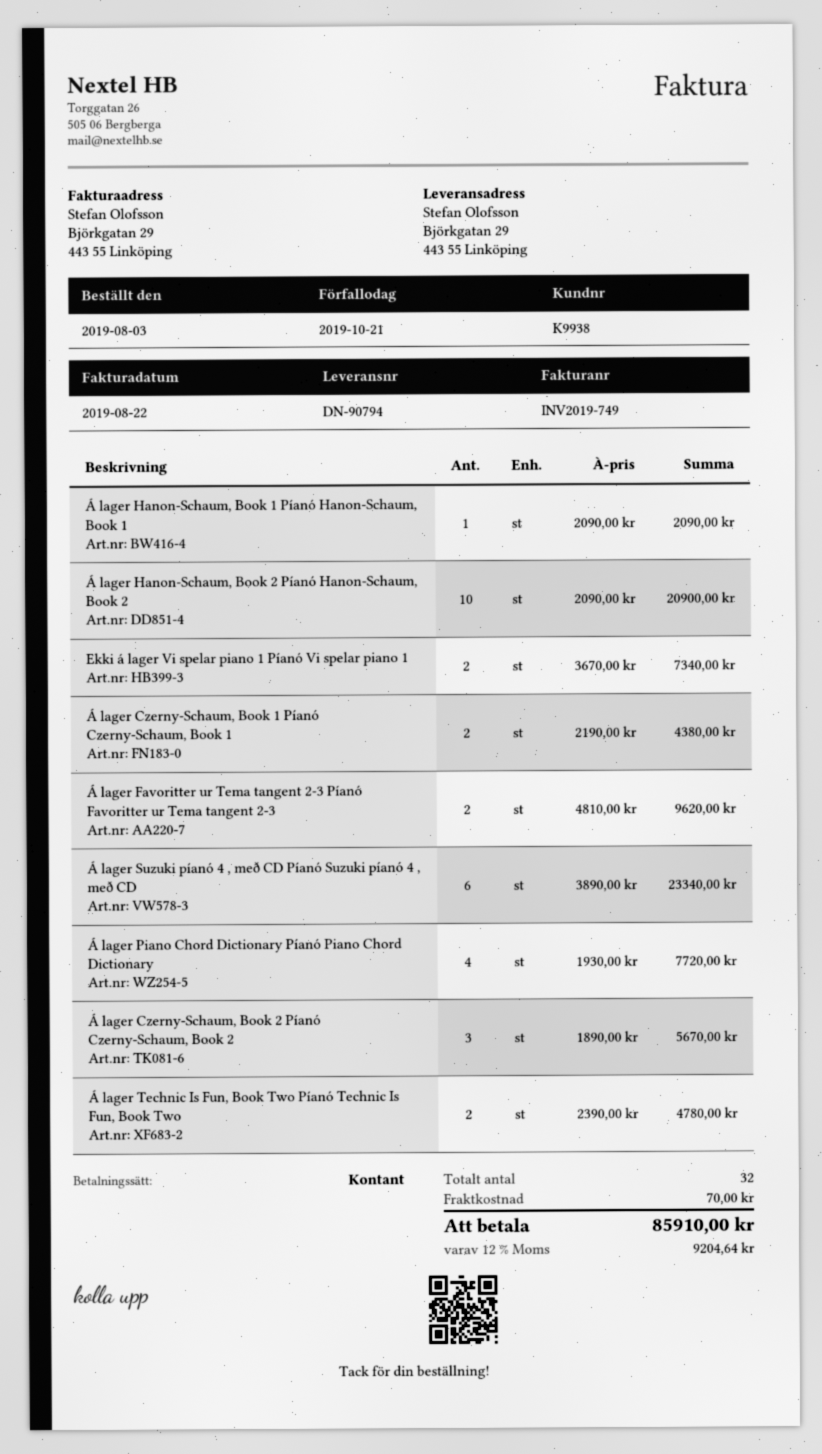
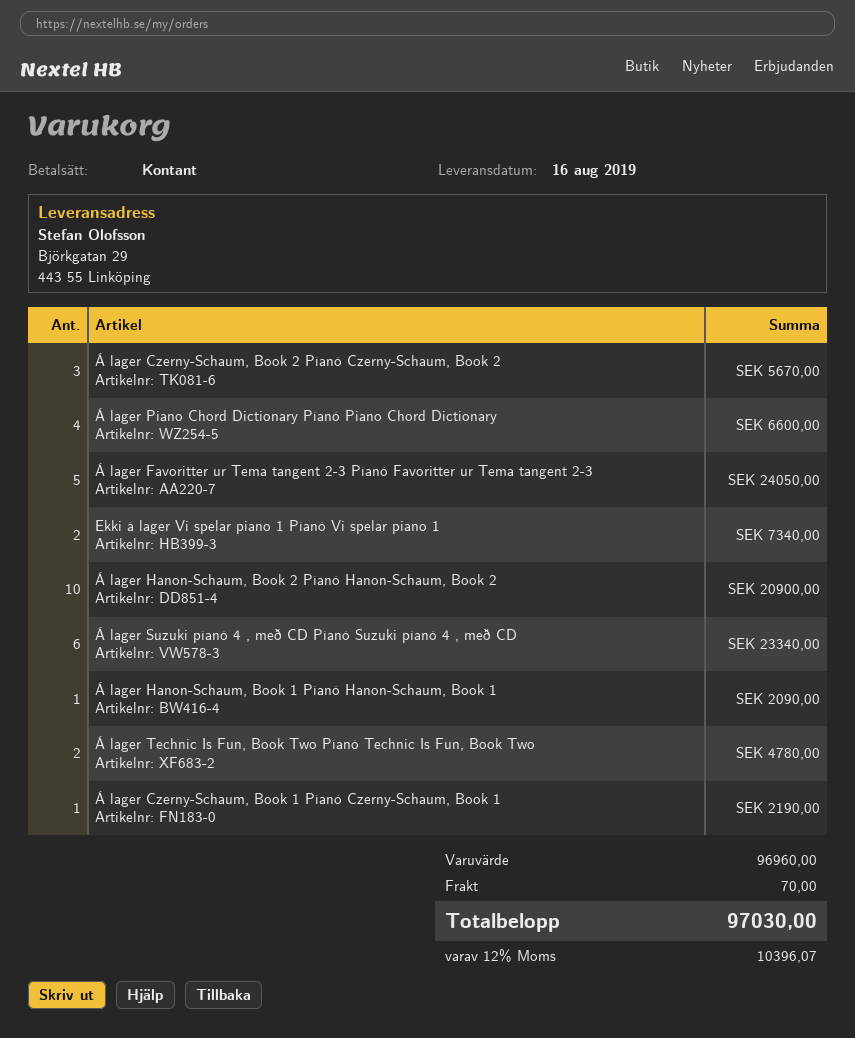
Á lager Czerny-Schaum, Book 1 Píanó Czerny-Schaum, Book 1: 2 for 4380.00 -> 1 for 2190.00
Á lager Favoritter ur Tema tangent 2-3 Píanó Favoritter ur Tema tangent 2-3: 2 for 9620.00 -> 5 for 24050.00
Á lager Piano Chord Dictionary Píanó Piano Chord Dictionary: 4 for 7720.00 -> 4 for 6600.00
tax: 12% = 9204.64 -> 12% = 10396.07
total: 85910.00 -> 97030.00

